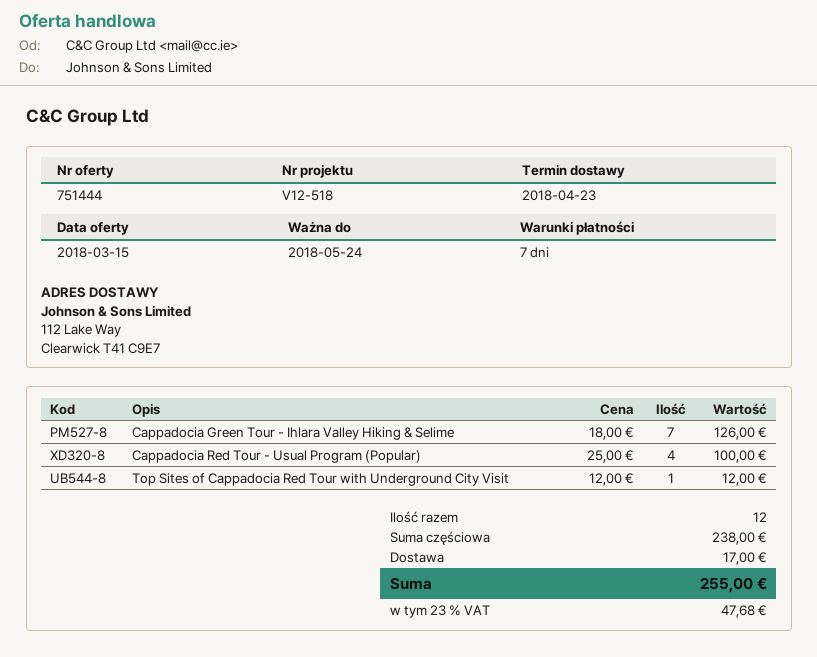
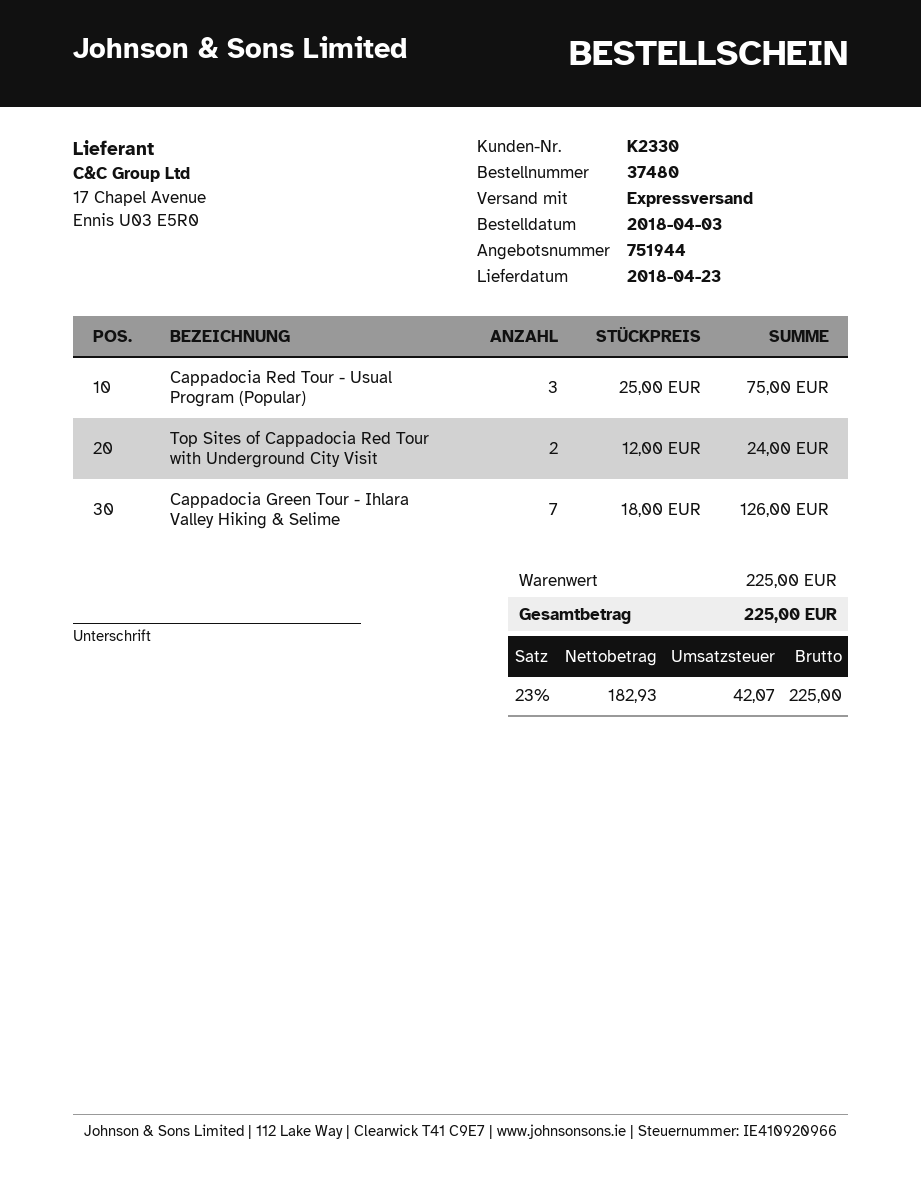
quote number: 751444 -> 751944
Cappadocia Red Tour - Usual Program (Popular): 4 x 25.00 = 100.00 -> 3 x 25.00 = 75.00
Top Sites of Cappadocia Red Tour with Underground City Visit: 1 x 12.00 = 12.00 -> 2 x 12.00 = 24.00
subtotal: 238.00 -> 225.00
shipping: 17.00 -> none
tax: 23% = 47.68 -> 23% = 42.07
total: 255.00 -> 225.00

